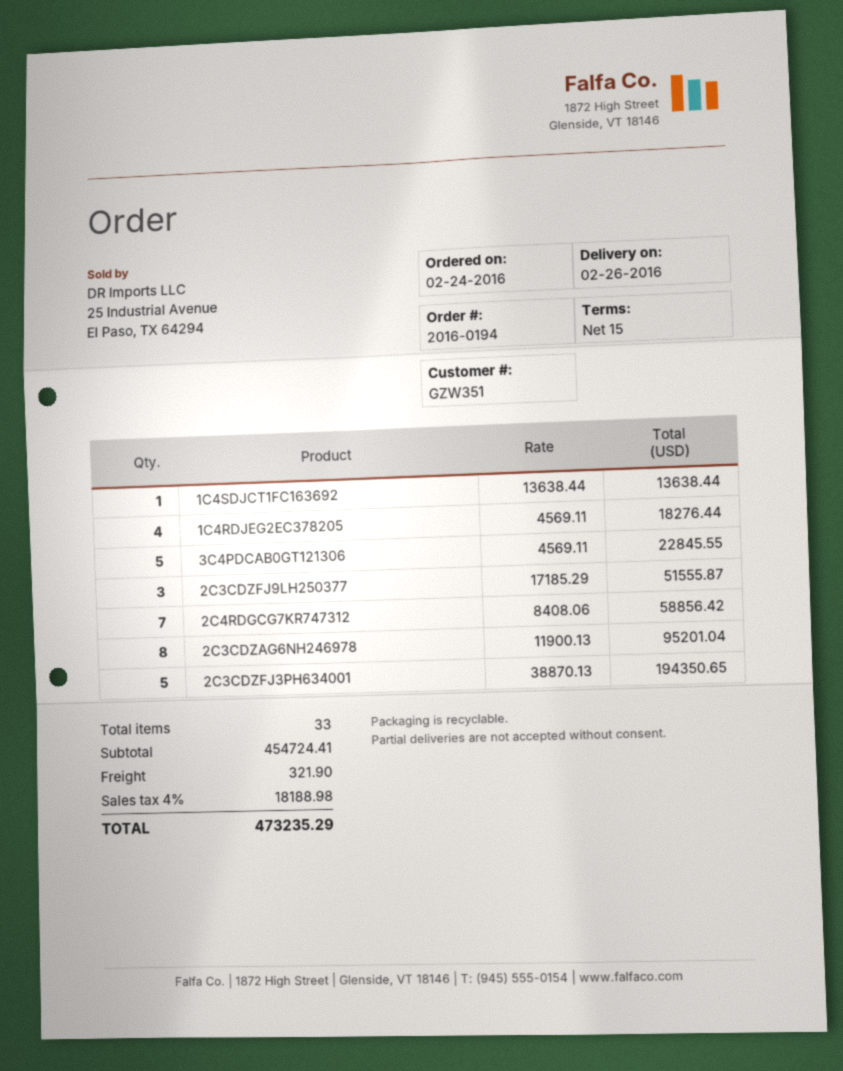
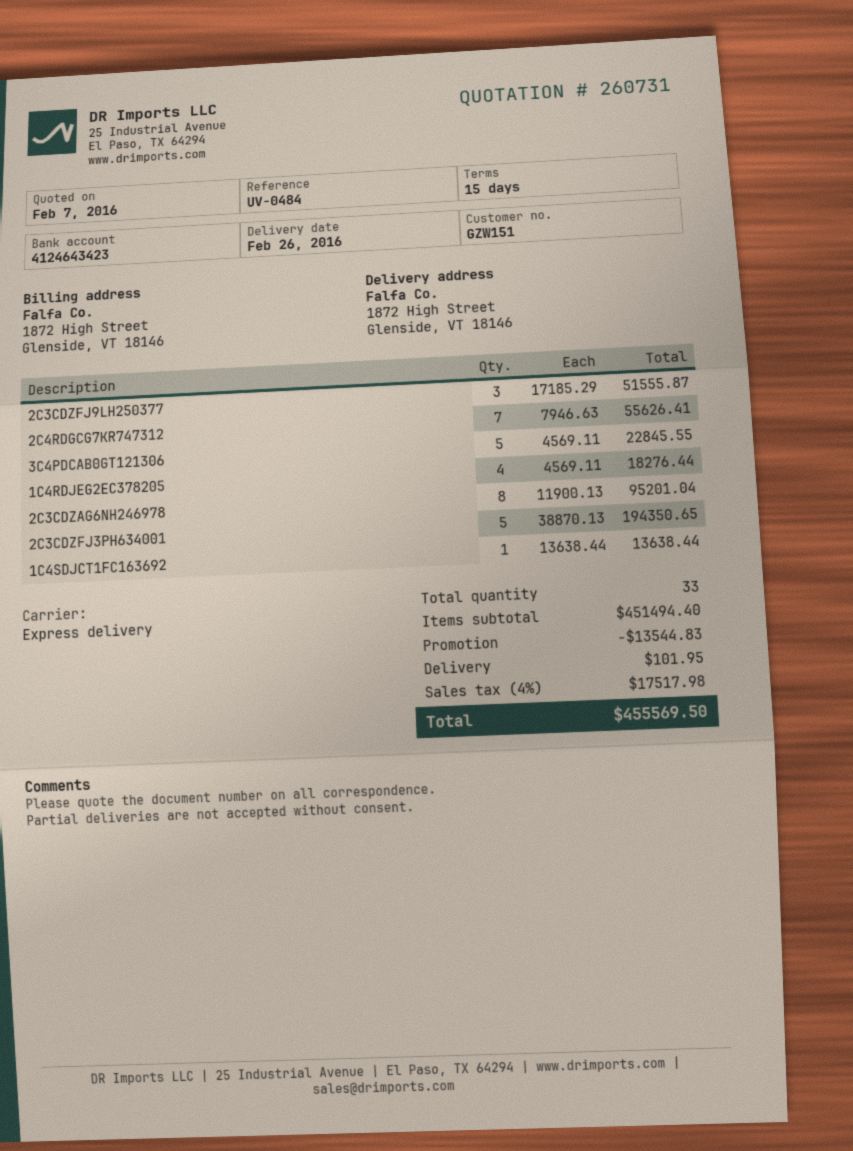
customer number: GZW351 -> GZW151
2C4RDGCG7KR747312: 7 x 8408.06 = 58856.42 -> 7 x 7946.63 = 55626.41
subtotal: 454724.41 -> 451494.40
discount: none -> 13544.83
shipping: 321.90 -> 101.95
tax: 4% = 18188.98 -> 4% = 17517.98
total: 473235.29 -> 455569.50

